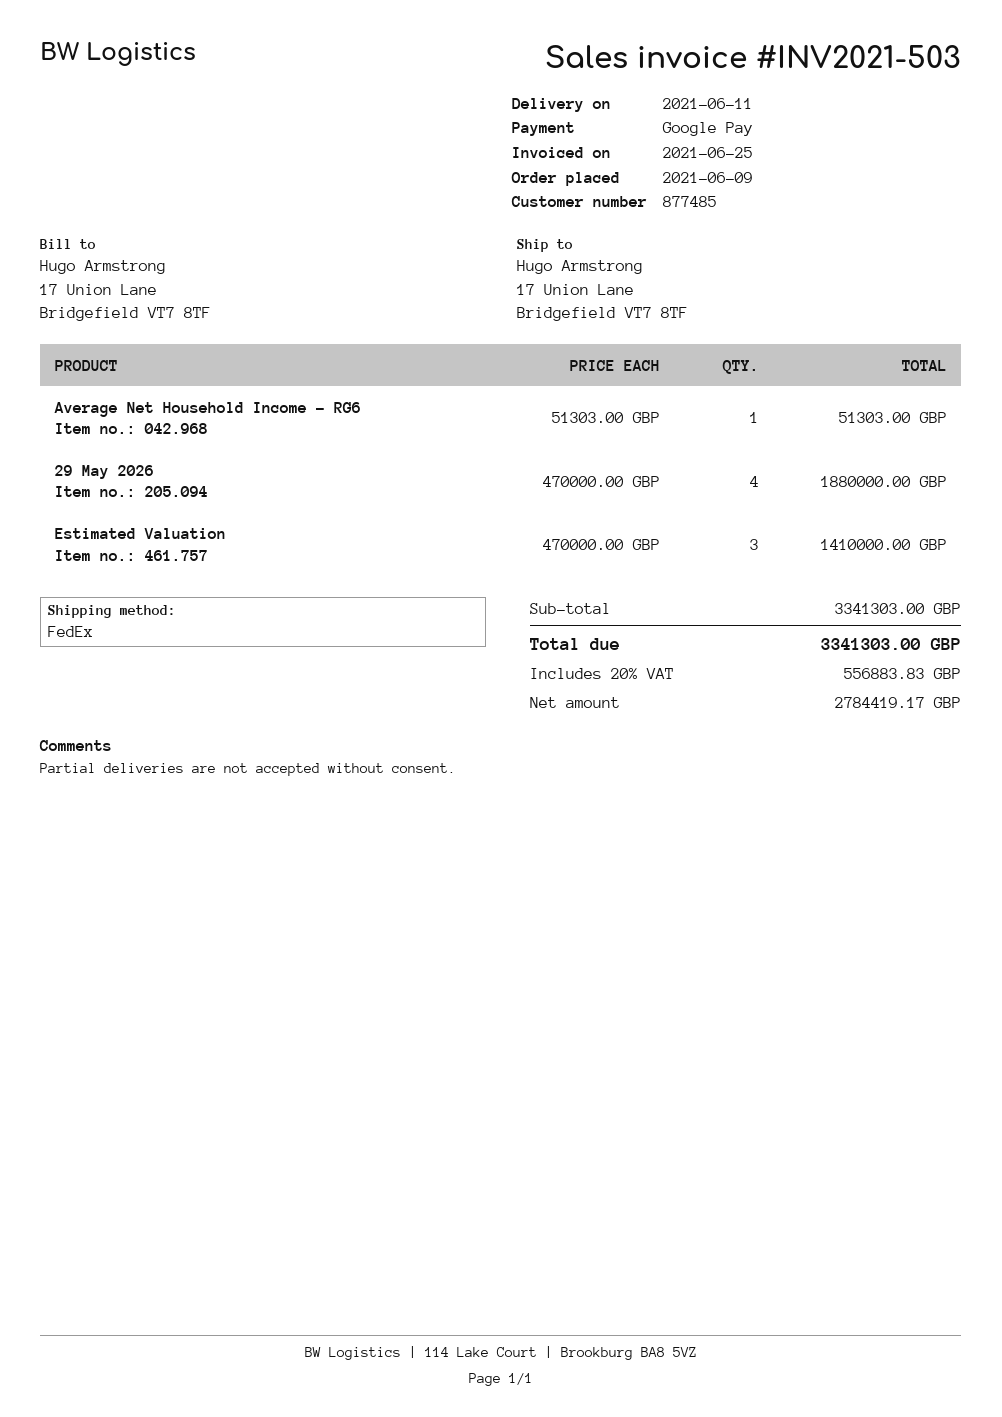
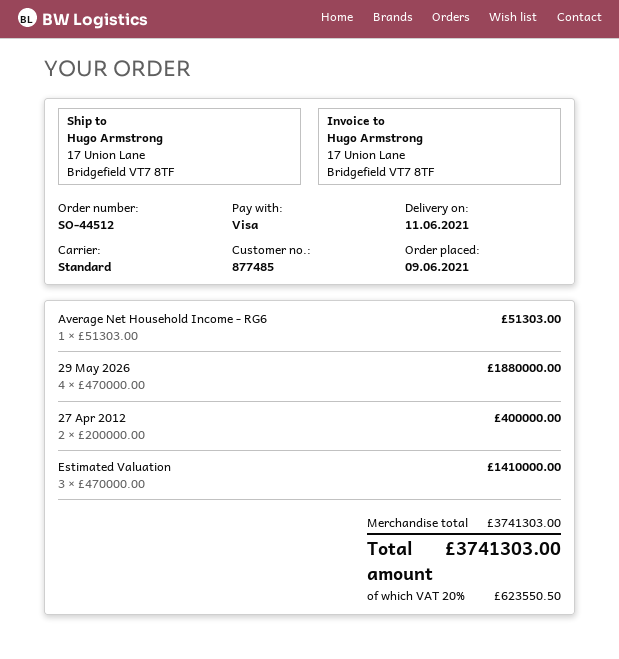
payment method: Google Pay -> Visa
shipping method: FedEx -> standard
27 Apr 2012: none -> 2 x 200000.00 = 400000.00
subtotal: 3341303.00 -> 3741303.00
tax: 20% = 556883.83 -> 20% = 623550.50
total: 3341303.00 -> 3741303.00

